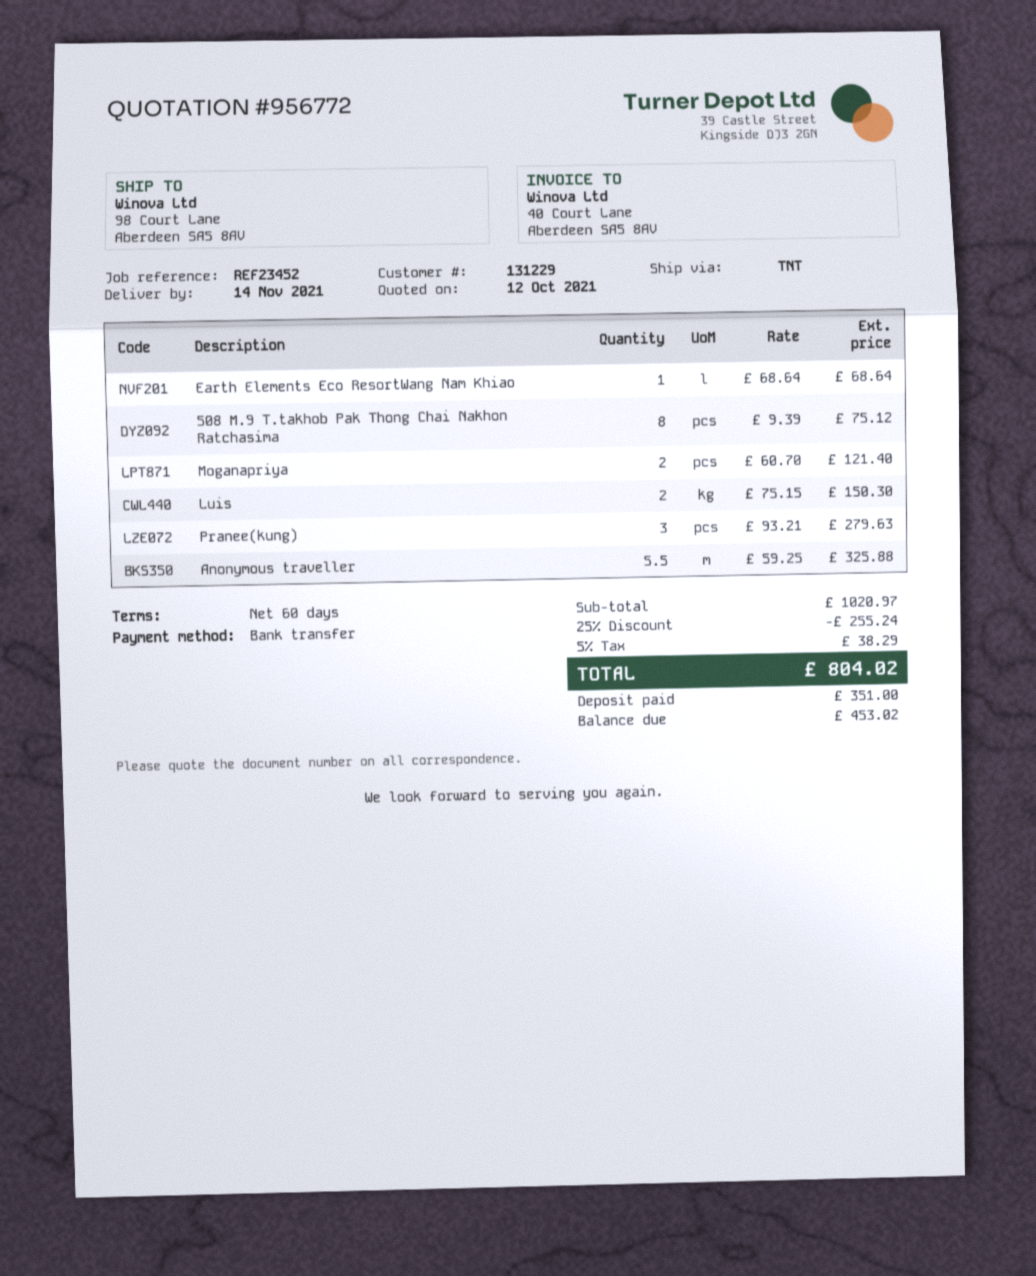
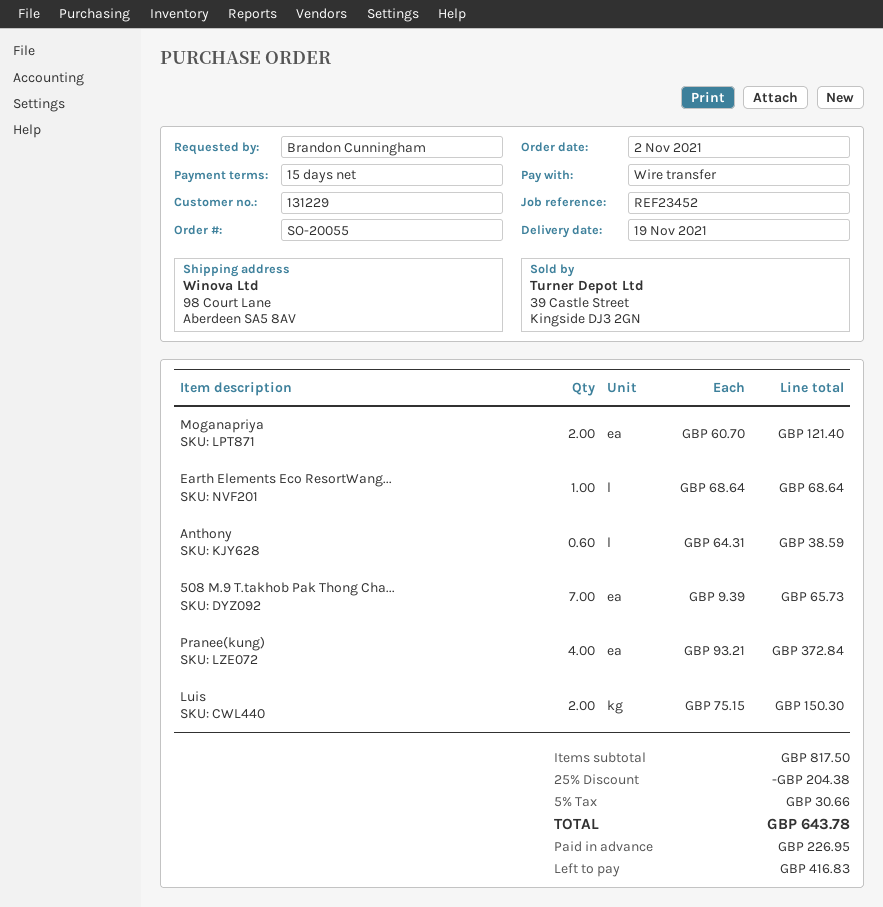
delivery date: 2021-11-14 -> 2021-11-19
payment terms: 60 days -> 15 days
508 M.9 T.takhob Pak Thong Chai Nakhon Ratchasima: 8 x 9.39 = 75.12 -> 7 x 9.39 = 65.73
Pranee(kung): 3 x 93.21 = 279.63 -> 4 x 93.21 = 372.84
Anonymous traveller: 5.5 x 59.25 = 325.88 -> none
Anthony: none -> 0.6 x 64.31 = 38.59
subtotal: 1020.97 -> 817.50
discount: 25% = 255.24 -> 25% = 204.38
tax: 5% = 38.29 -> 5% = 30.66
total: 804.02 -> 643.78
deposit: 351.00 -> 226.95
balance: 453.02 -> 416.83

